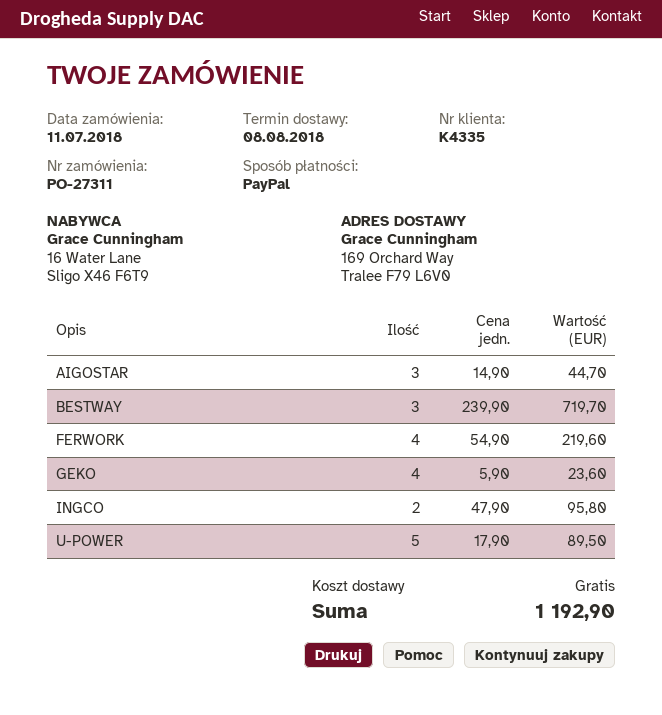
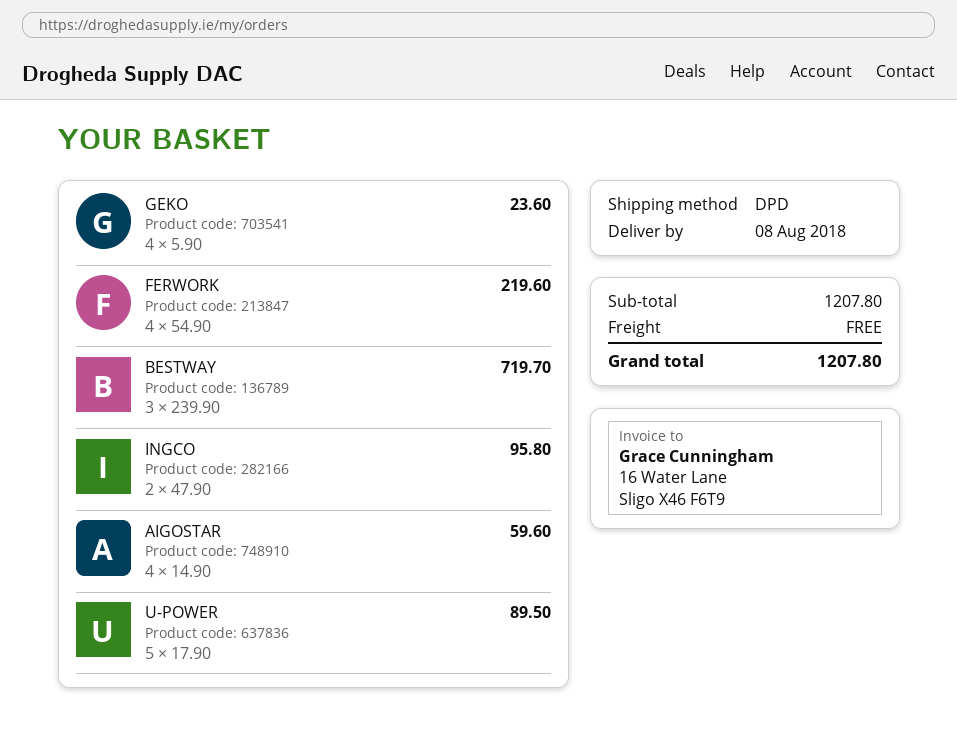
AIGOSTAR: 3 x 14.90 = 44.70 -> 4 x 14.90 = 59.60
total: 1192.90 -> 1207.80

